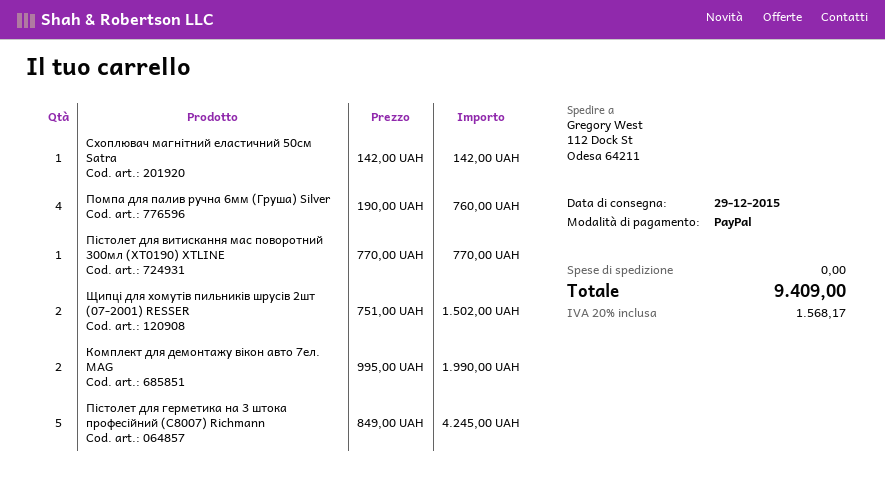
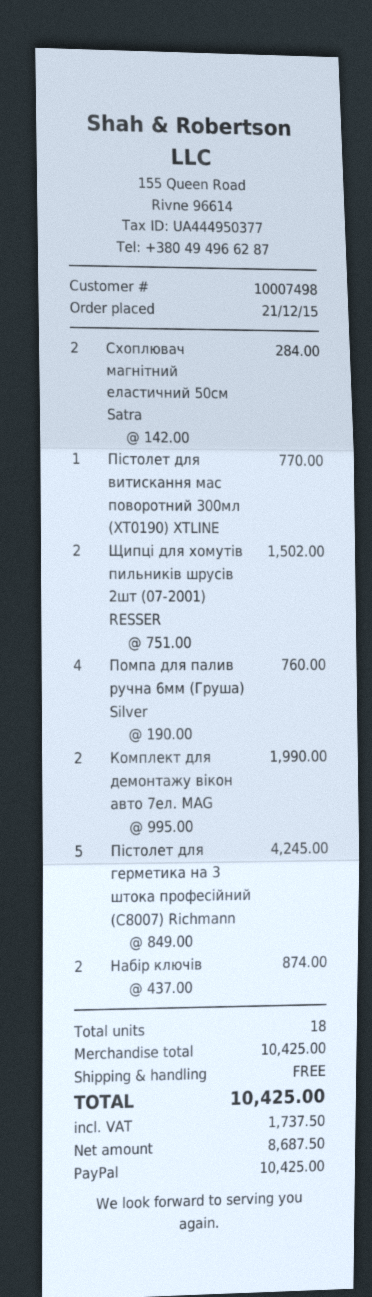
Схоплювач магнітний еластичний 50см Satra: 1 x 142.00 = 142.00 -> 2 x 142.00 = 284.00
Набір ключів: none -> 2 x 437.00 = 874.00
tax: 1568.17 -> 1737.50
total: 9409.00 -> 10425.00

